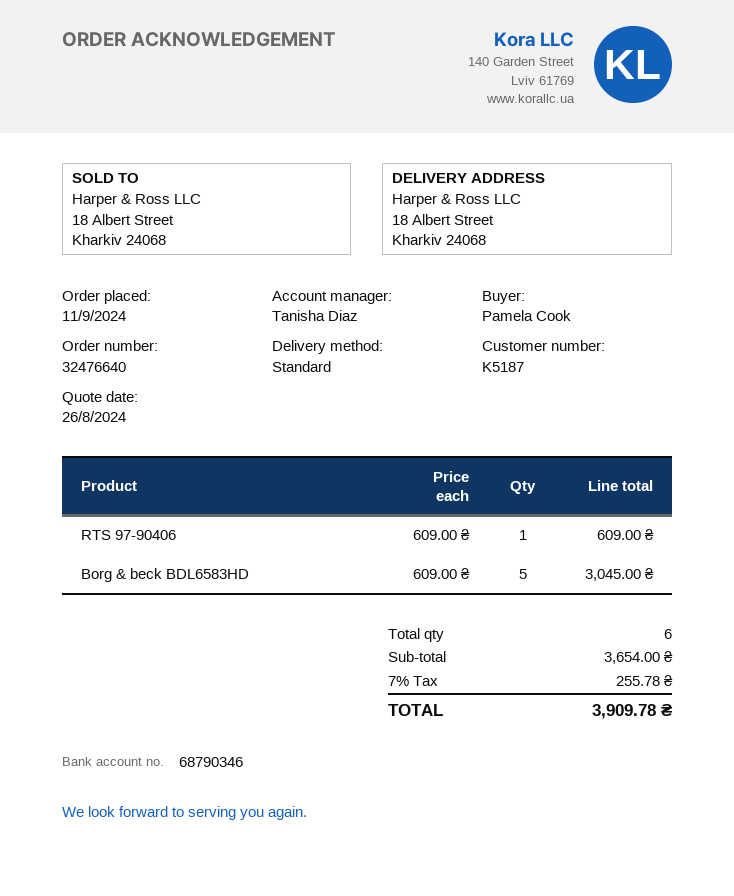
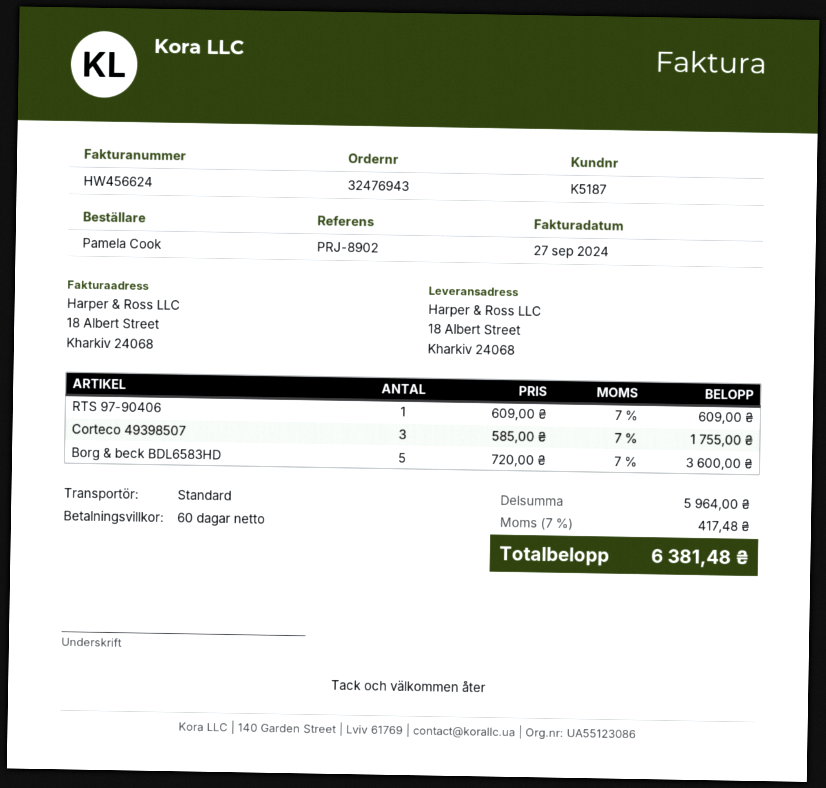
order number: 32476640 -> 32476943
Borg & beck BDL6583HD: 5 x 609.00 = 3045.00 -> 5 x 720.00 = 3600.00
Corteco 49398507: none -> 3 x 585.00 = 1755.00
subtotal: 3654.00 -> 5964.00
tax: 7% = 255.78 -> 7% = 417.48
total: 3909.78 -> 6381.48

